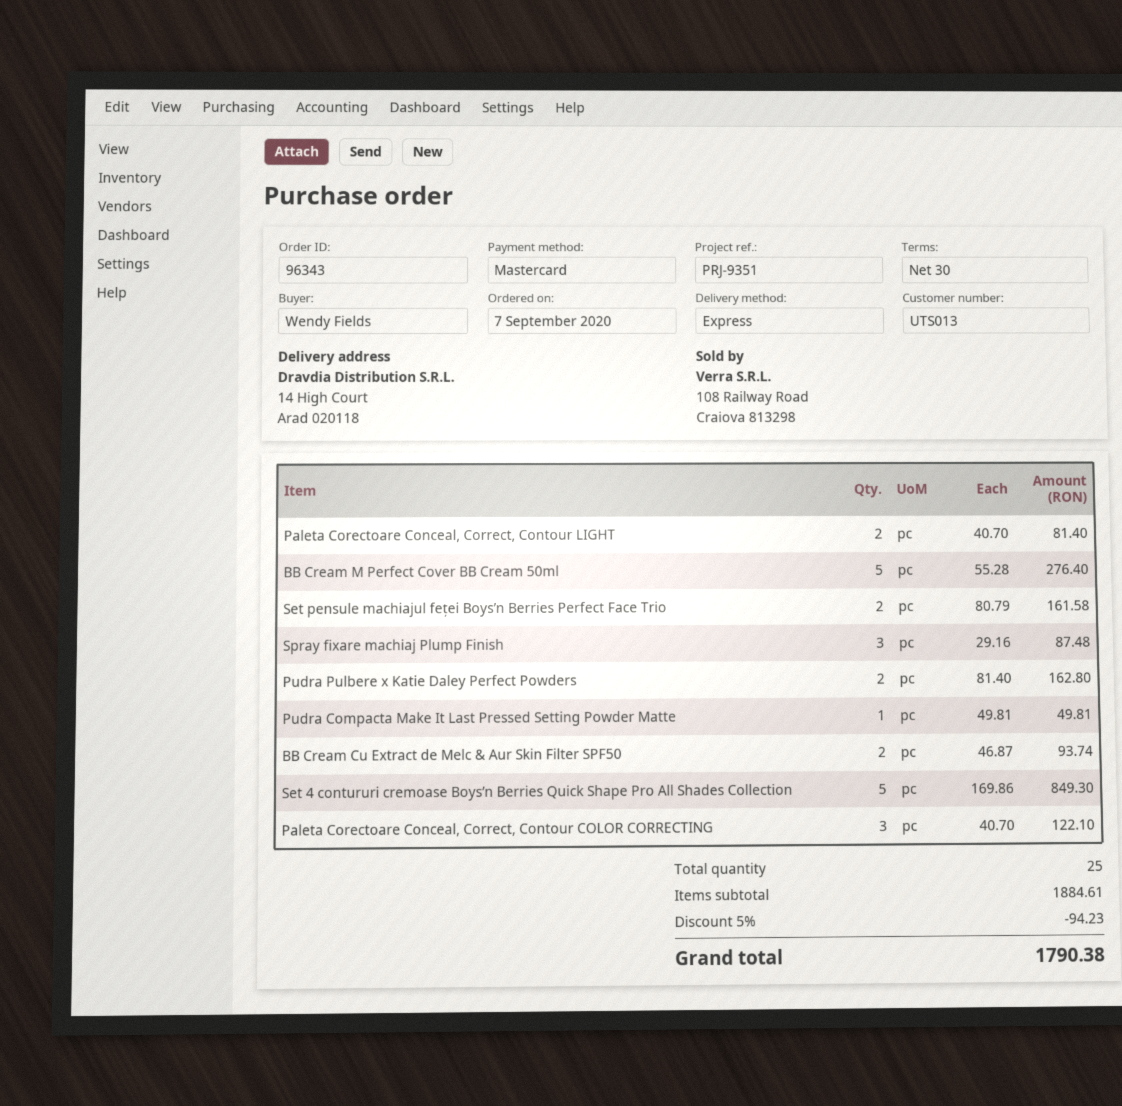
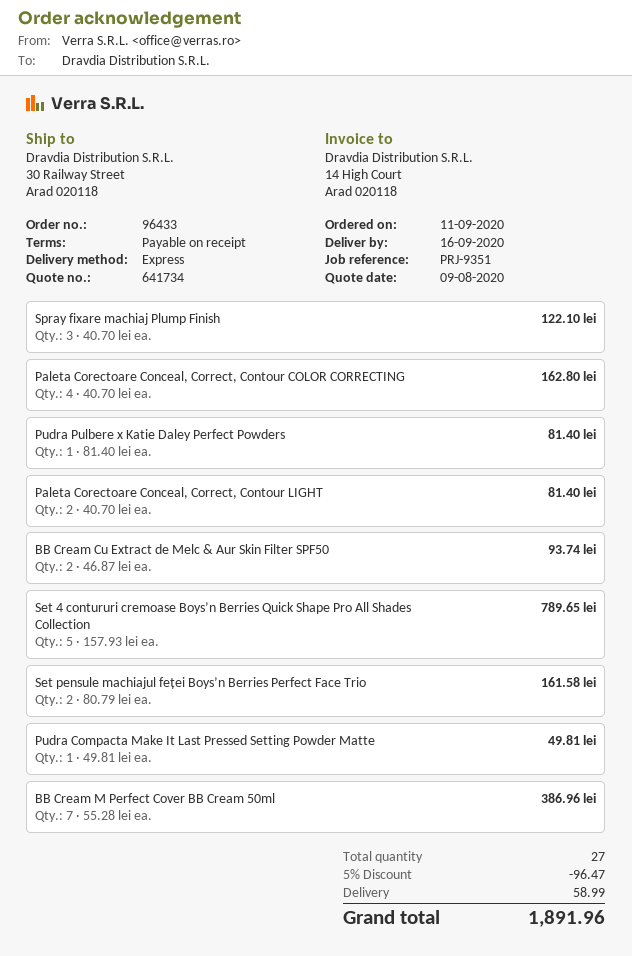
order number: 96343 -> 96433
order date: 2020-09-07 -> 2020-09-11
payment terms: 30 days -> on receipt
ship to: 14 High Court, Arad 020118 -> 30 Railway Street, Arad 020118
BB Cream M Perfect Cover BB Cream 50ml: 5 x 55.28 = 276.40 -> 7 x 55.28 = 386.96
Spray fixare machiaj Plump Finish: 3 x 29.16 = 87.48 -> 3 x 40.70 = 122.10
Pudra Pulbere x Katie Daley Perfect Powders: 2 x 81.40 = 162.80 -> 1 x 81.40 = 81.40
Set 4 contururi cremoase Boys’n Berries Quick Shape Pro All Shades Collection: 5 x 169.86 = 849.30 -> 5 x 157.93 = 789.65
Paleta Corectoare Conceal, Correct, Contour COLOR CORRECTING: 3 x 40.70 = 122.10 -> 4 x 40.70 = 162.80
total quantity: 25 -> 27
discount: 5% = 94.23 -> 5% = 96.47
shipping: none -> 58.99
total: 1790.38 -> 1891.96

